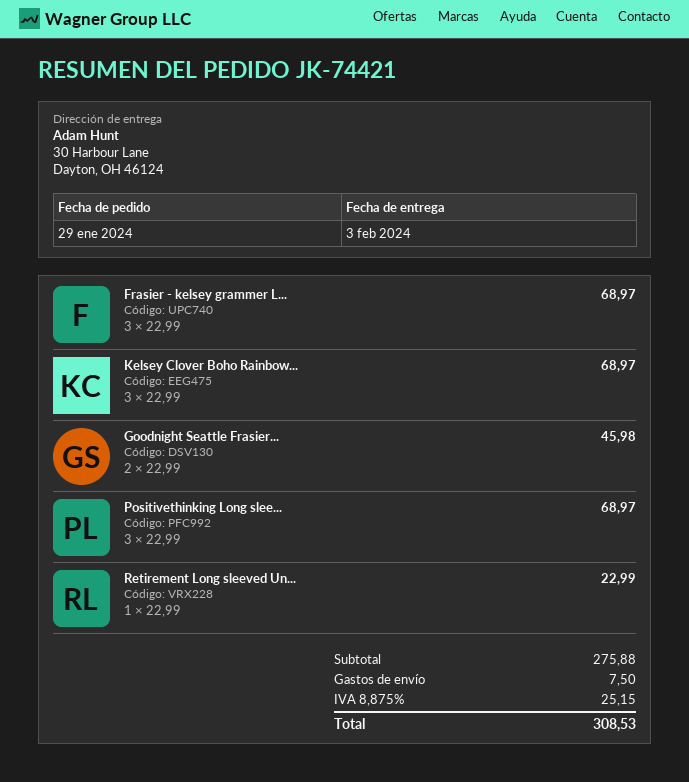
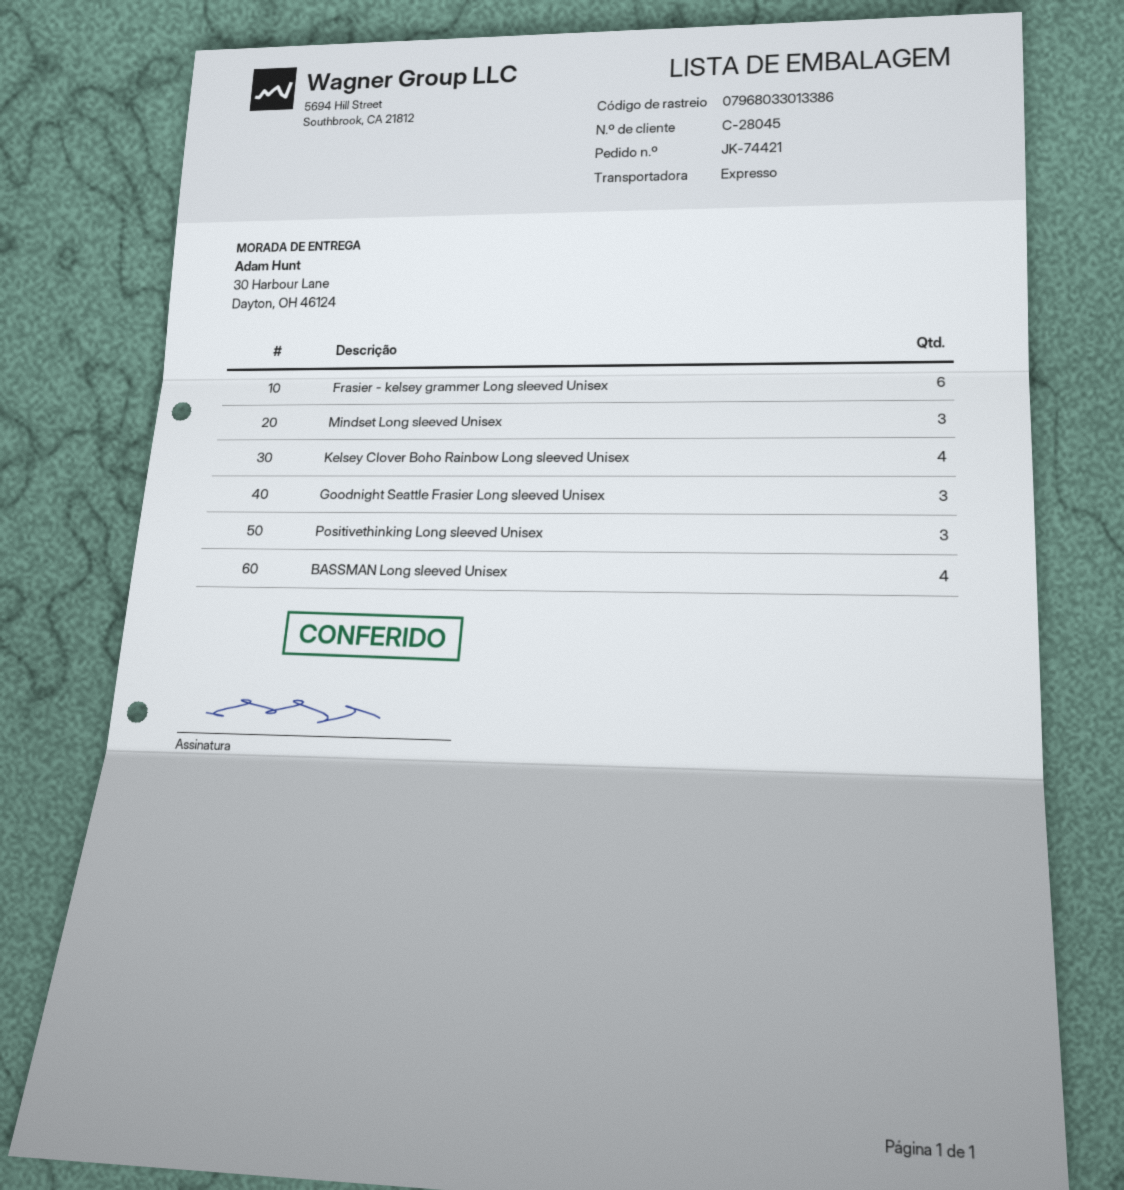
Frasier - kelsey grammer L...: 3 -> 6
Kelsey Clover Boho Rainbow...: 3 -> 4
Goodnight Seattle Frasier...: 2 -> 3
Retirement Long sleeved Un...: 1 -> none
Mindset Long sleeved Unisex: none -> 3
BASSMAN Long sleeved Unisex: none -> 4

